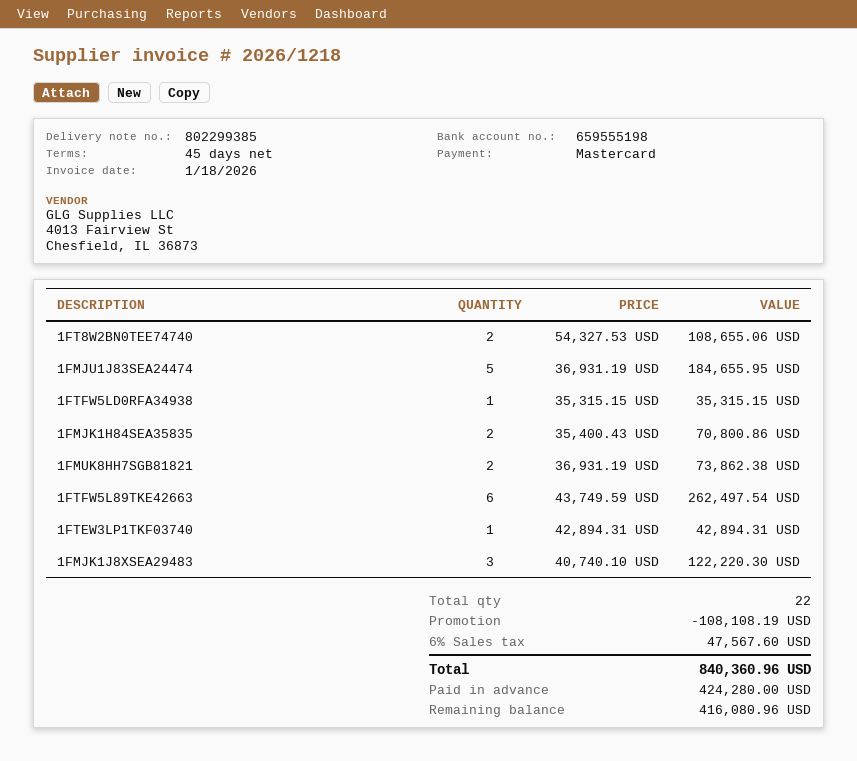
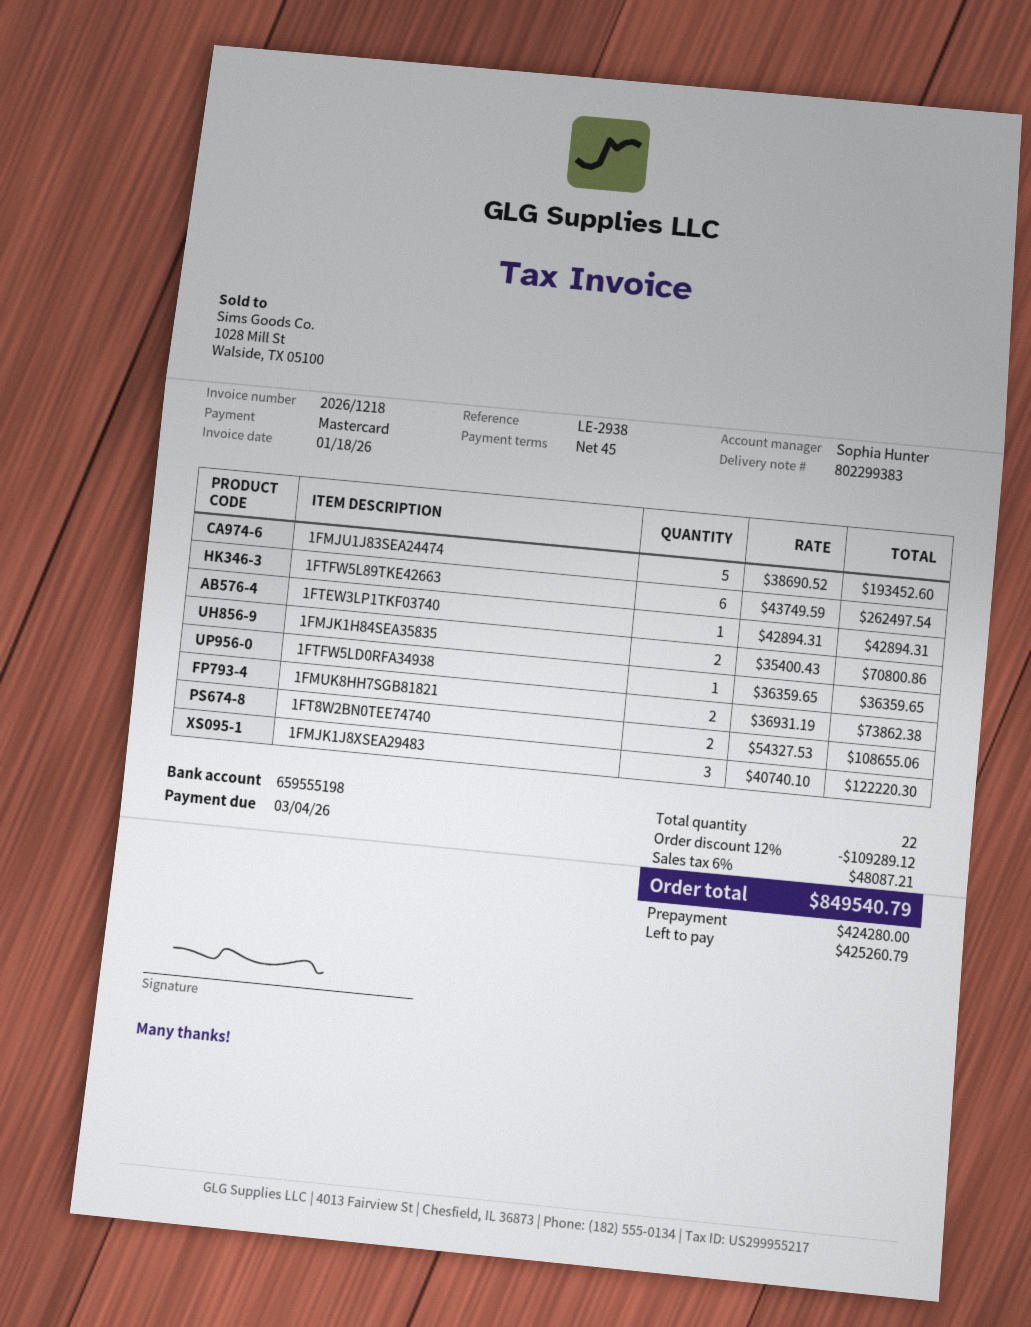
delivery note number: 802299385 -> 802299383
1FMJU1J83SEA24474: 5 x 36931.19 = 184655.95 -> 5 x 38690.52 = 193452.60
1FTFW5LD0RFA34938: 1 x 35315.15 = 35315.15 -> 1 x 36359.65 = 36359.65
discount: 108108.19 -> 109289.12
tax: 6% = 47567.60 -> 6% = 48087.21
total: 840360.96 -> 849540.79
balance: 416080.96 -> 425260.79

